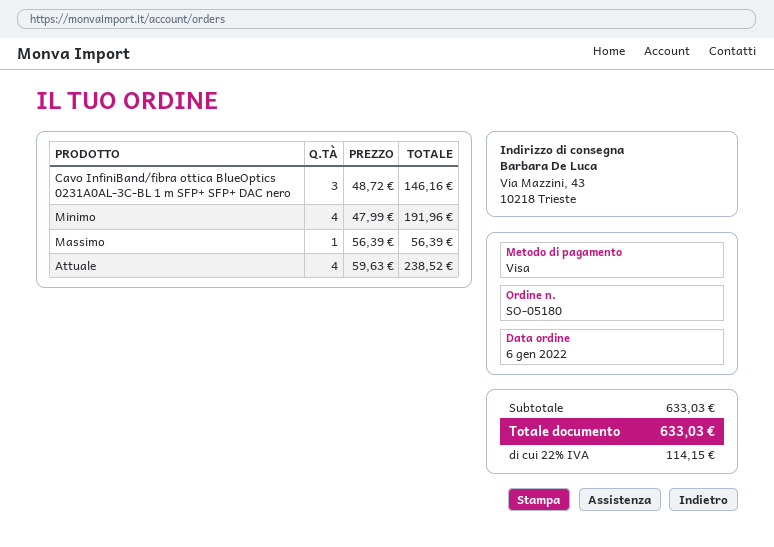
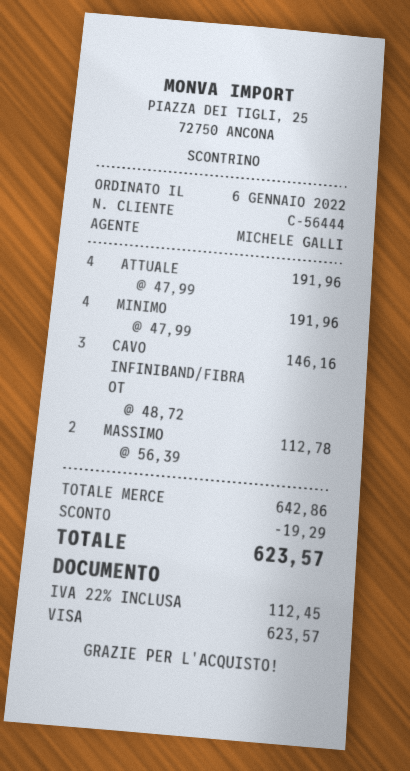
Massimo: 1 x 56.39 = 56.39 -> 2 x 56.39 = 112.78
Attuale: 4 x 59.63 = 238.52 -> 4 x 47.99 = 191.96
subtotal: 633.03 -> 642.86
discount: none -> 19.29
tax: 22% = 114.15 -> 22% = 112.45
total: 633.03 -> 623.57

